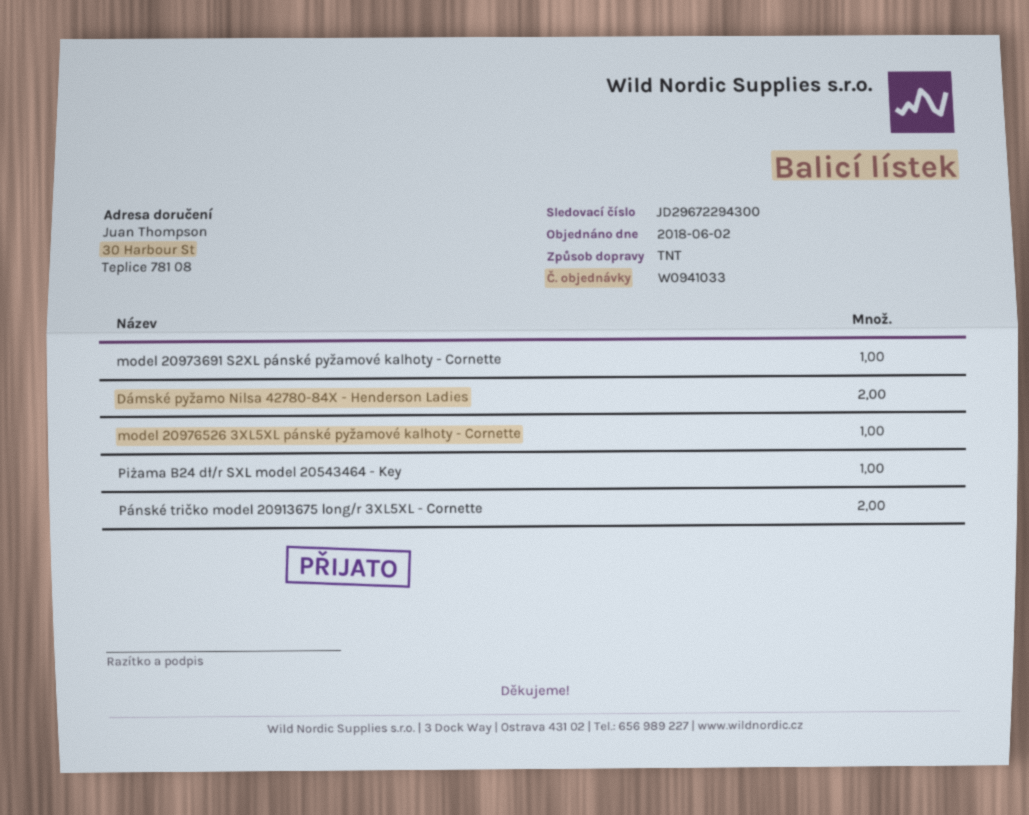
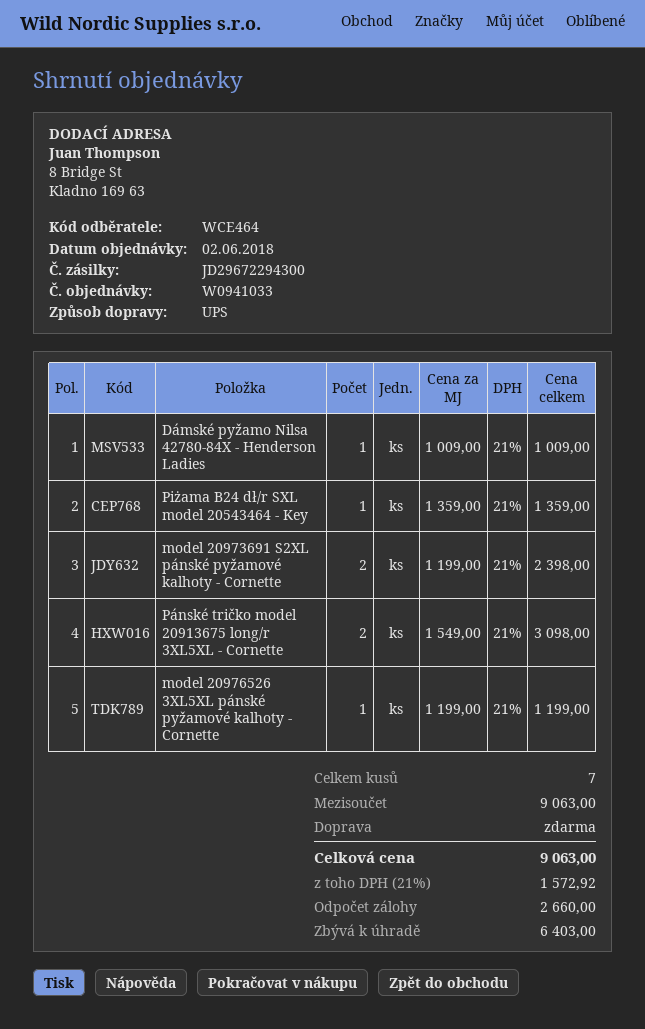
shipping method: TNT -> UPS
ship to: 30 Harbour St, Teplice 781 08 -> 8 Bridge St, Kladno 169 63
model 20973691 S2XL pánské pyžamové kalhoty - Cornette: 1 -> 2
Dámské pyžamo Nilsa 42780-84X - Henderson Ladies: 2 -> 1

